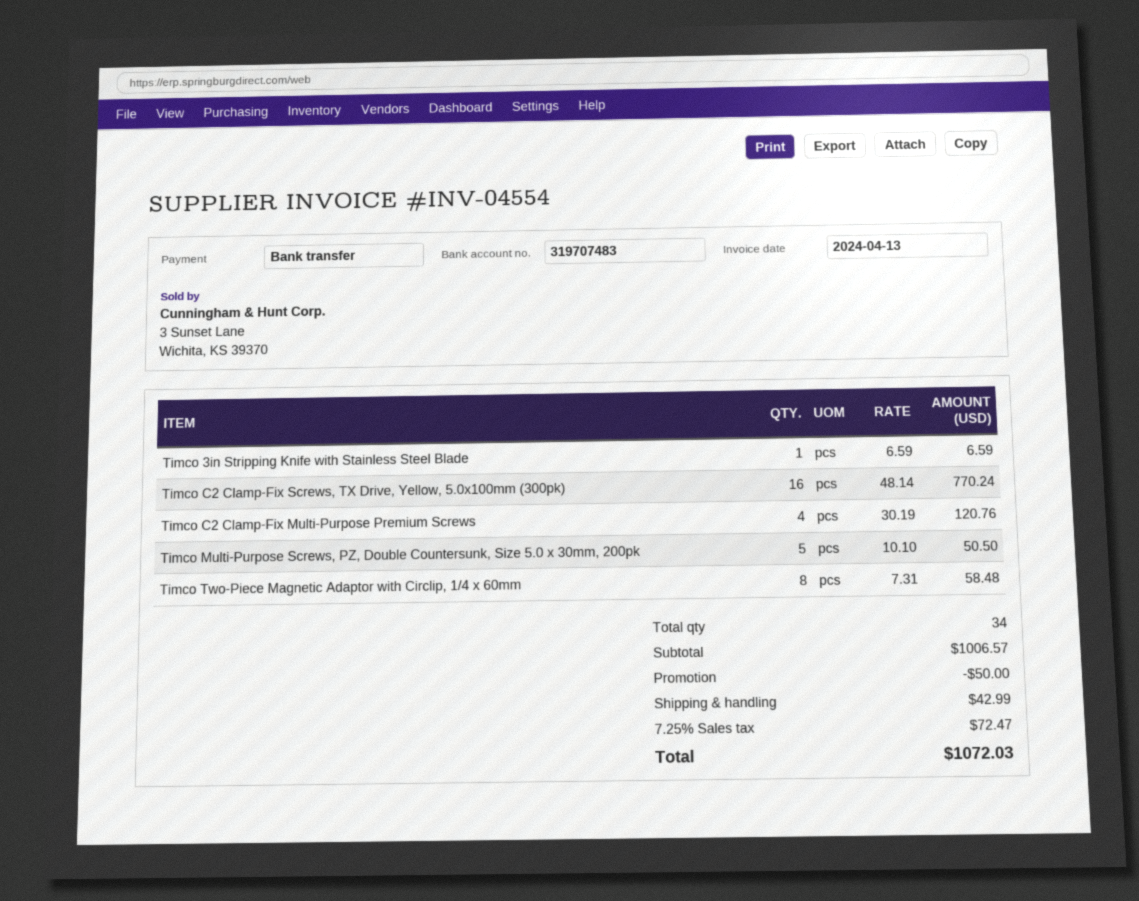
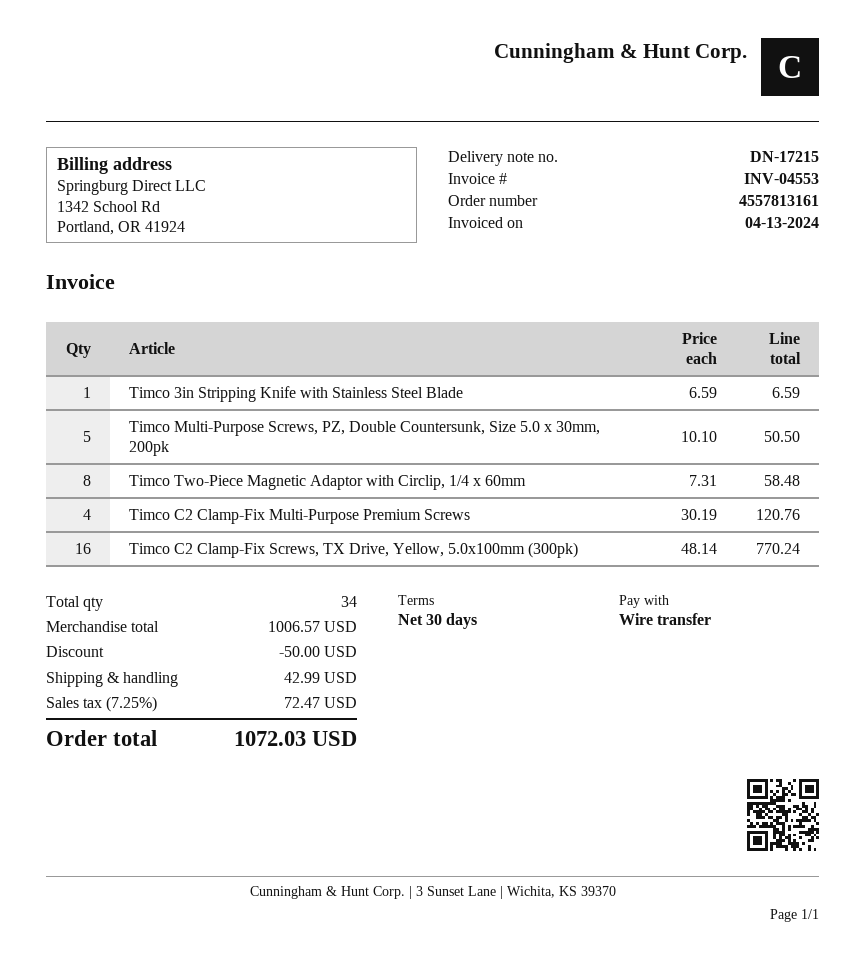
invoice number: INV-04554 -> INV-04553

